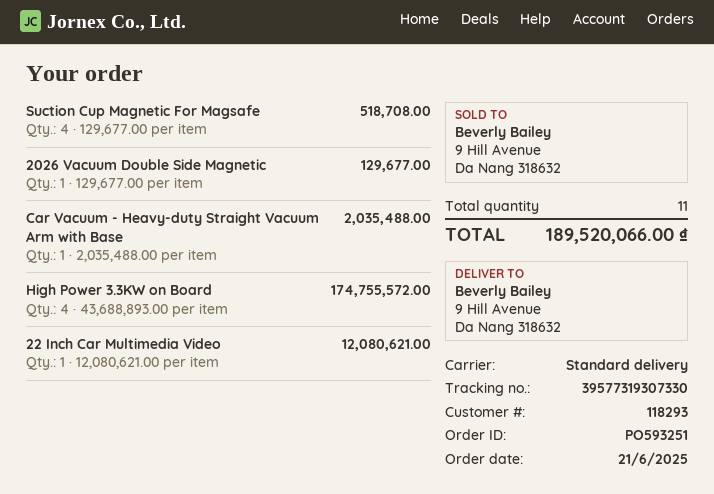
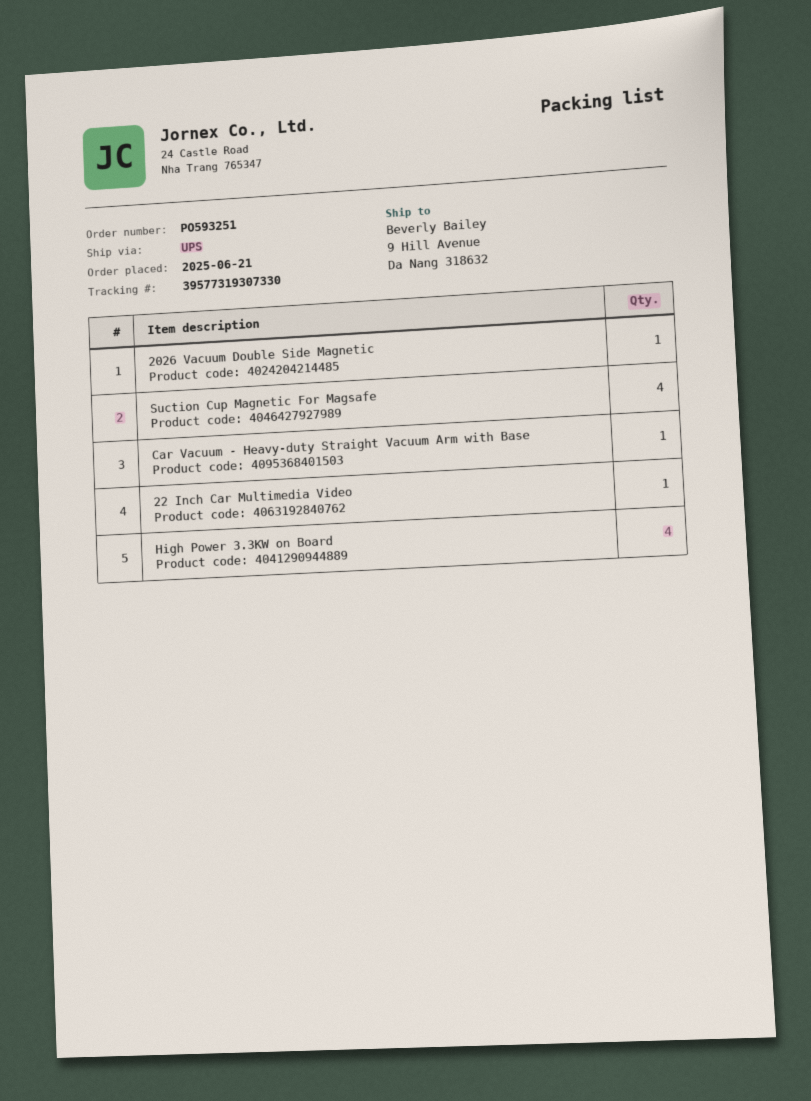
shipping method: standard -> UPS

